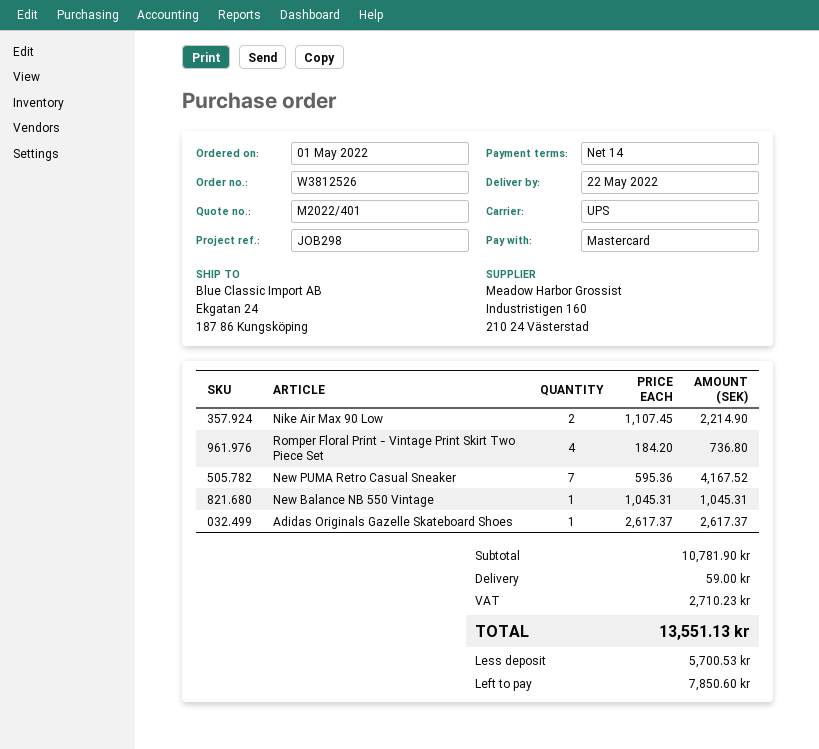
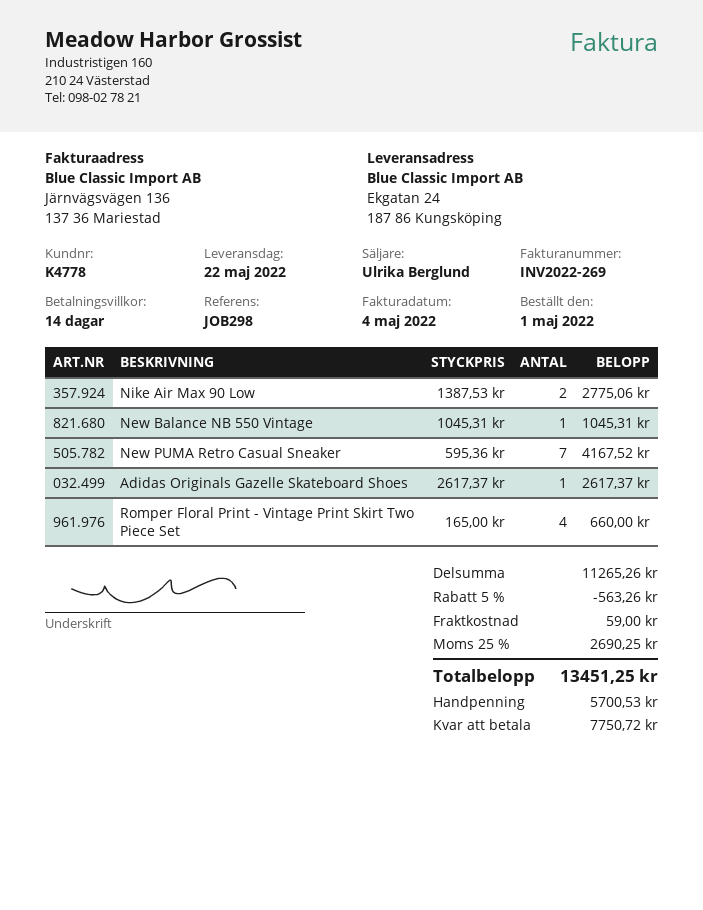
Nike Air Max 90 Low: 2 x 1107.45 = 2214.90 -> 2 x 1387.53 = 2775.06
Romper Floral Print - Vintage Print Skirt Two Piece Set: 4 x 184.20 = 736.80 -> 4 x 165.00 = 660.00
subtotal: 10781.90 -> 11265.26
discount: none -> 5% = 563.26
tax: 2710.23 -> 2690.25
total: 13551.13 -> 13451.25
balance: 7850.60 -> 7750.72

